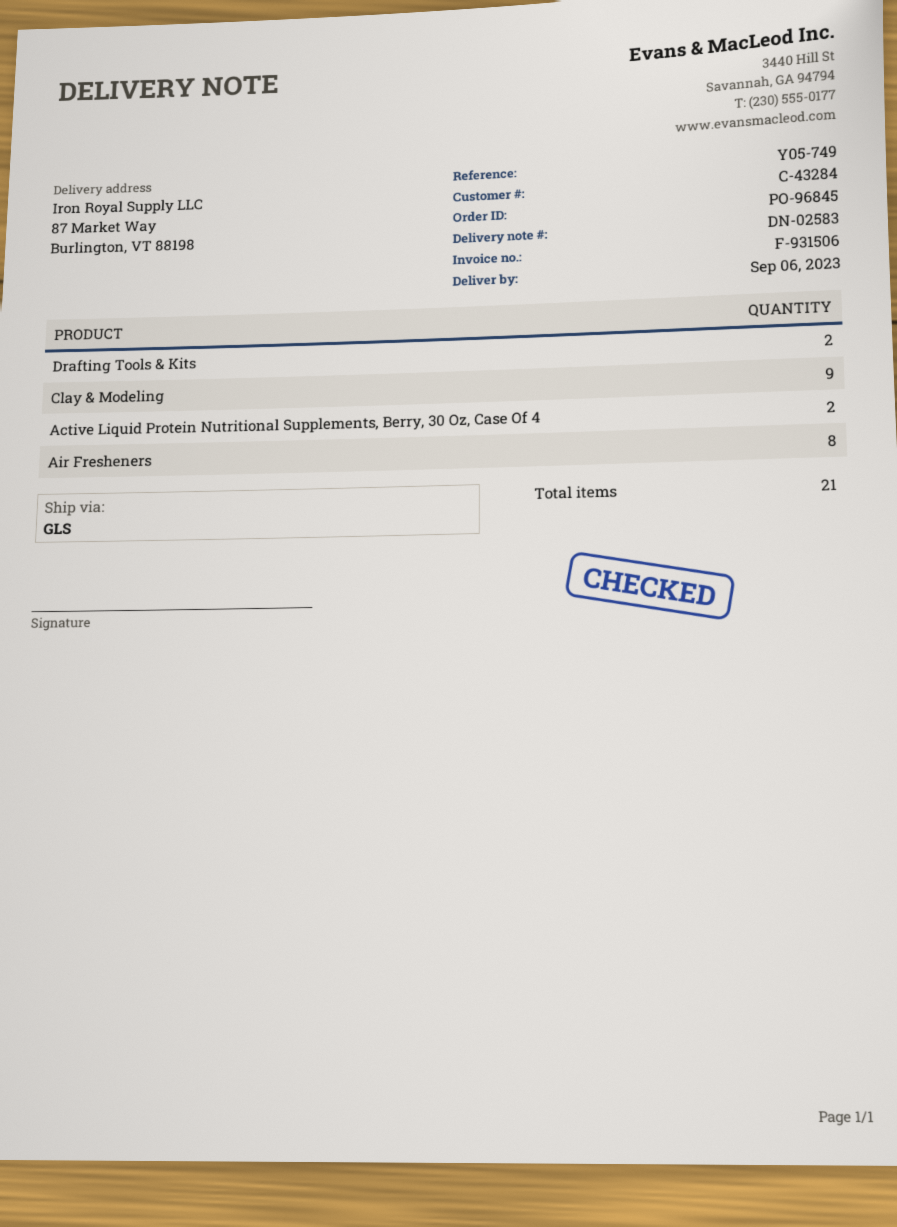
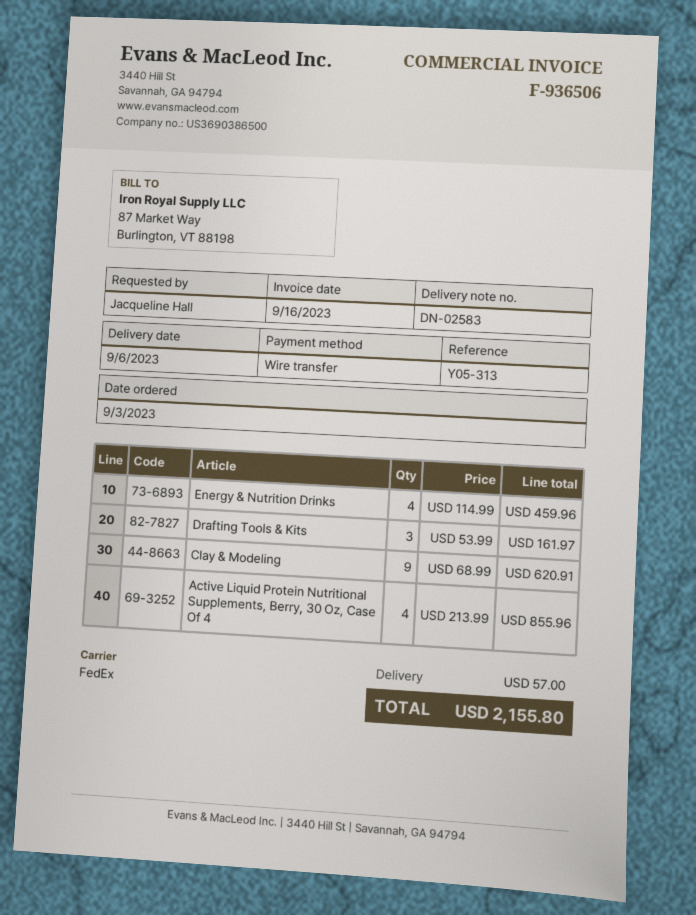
invoice number: F-931506 -> F-936506
reference: Y05-749 -> Y05-313
shipping method: GLS -> FedEx
Drafting Tools & Kits: 2 -> 3
Active Liquid Protein Nutritional Supplements, Berry, 30 Oz, Case Of 4: 2 -> 4
Air Fresheners: 8 -> none
Energy & Nutrition Drinks: none -> 4

